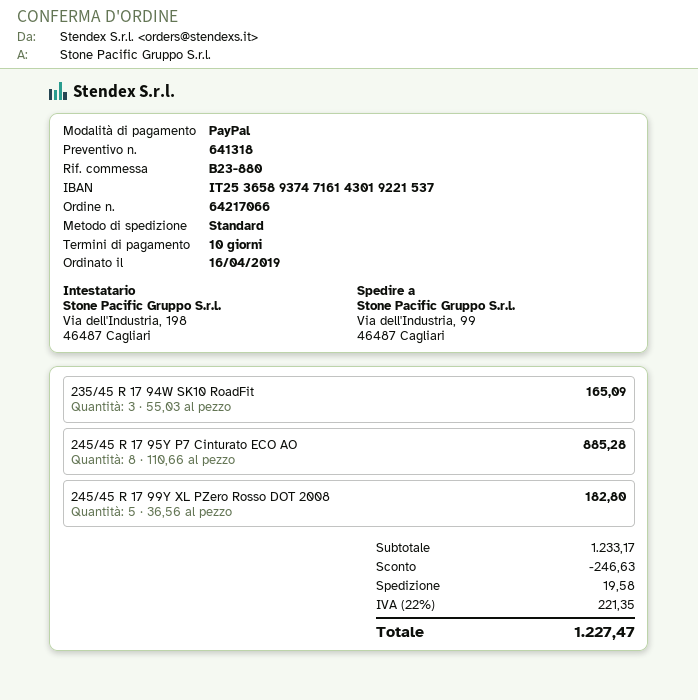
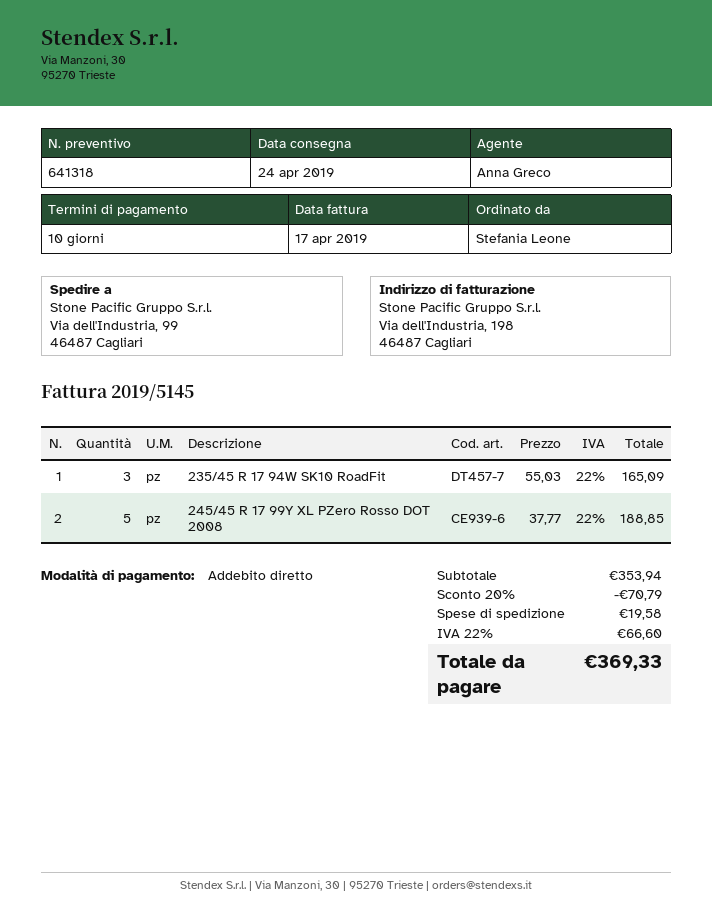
payment method: PayPal -> direct debit
245/45 R 17 95Y P7 Cinturato ECO AO: 8 x 110.66 = 885.28 -> none
245/45 R 17 99Y XL PZero Rosso DOT 2008: 5 x 36.56 = 182.80 -> 5 x 37.77 = 188.85
subtotal: 1233.17 -> 353.94
discount: 246.63 -> 70.79
tax: 22% = 221.35 -> 22% = 66.60
total: 1227.47 -> 369.33

